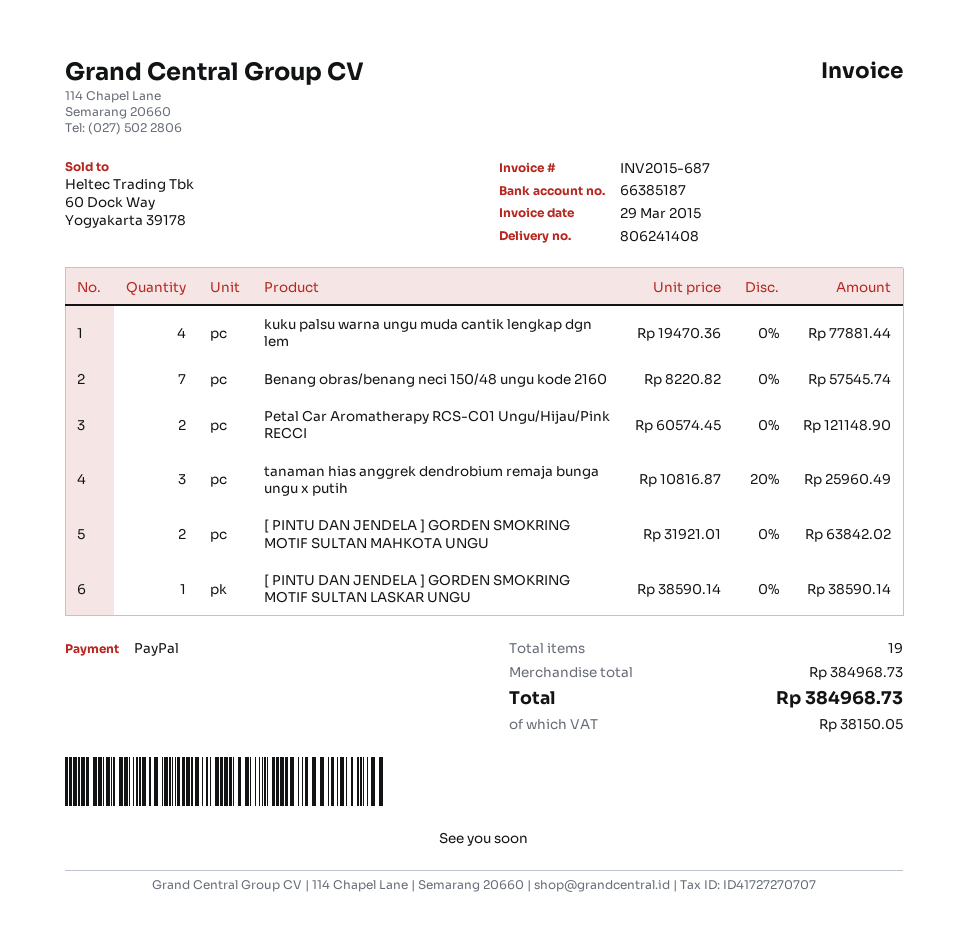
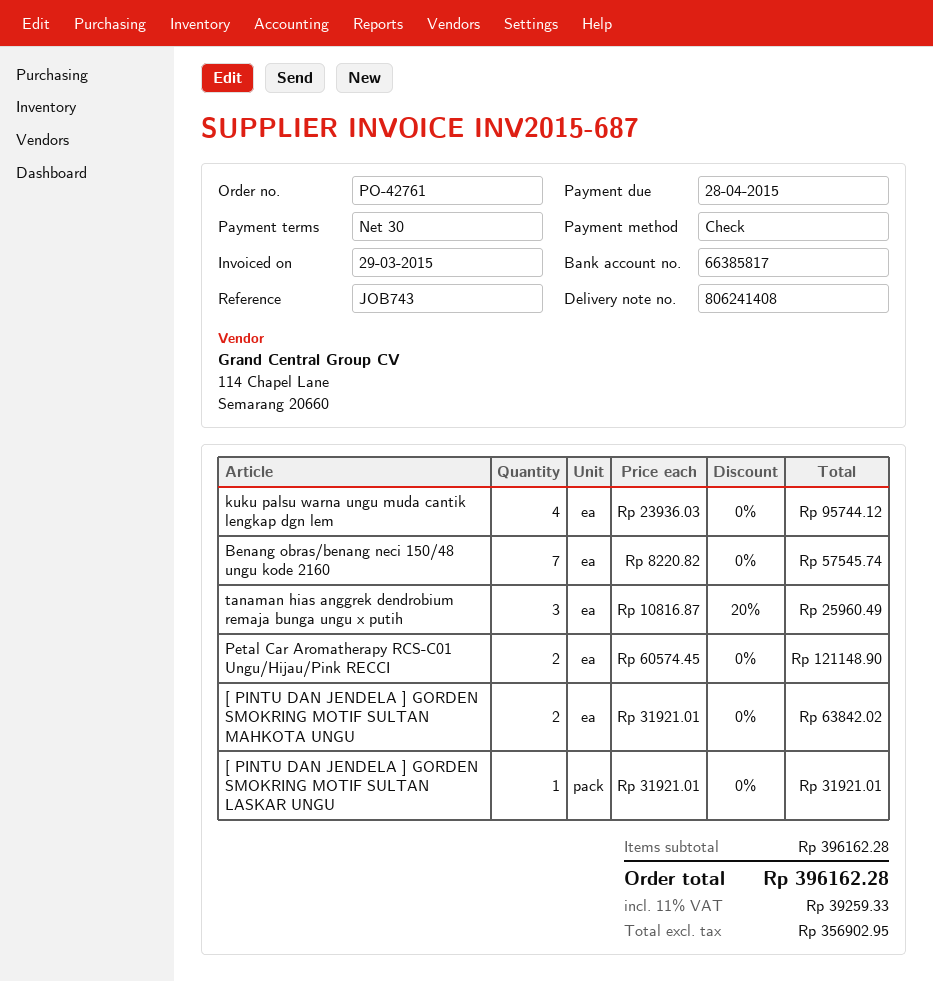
payment method: PayPal -> cheque
bank account: 66385187 -> 66385817
kuku palsu warna ungu muda cantik lengkap dgn lem: 4 x 19470.36 = 77881.44 -> 4 x 23936.03 = 95744.12
[ PINTU DAN JENDELA ] GORDEN SMOKRING MOTIF SULTAN LASKAR UNGU: 1 x 38590.14 = 38590.14 -> 1 x 31921.01 = 31921.01
subtotal: 384968.73 -> 396162.28
tax: 38150.05 -> 39259.33
total: 384968.73 -> 396162.28

